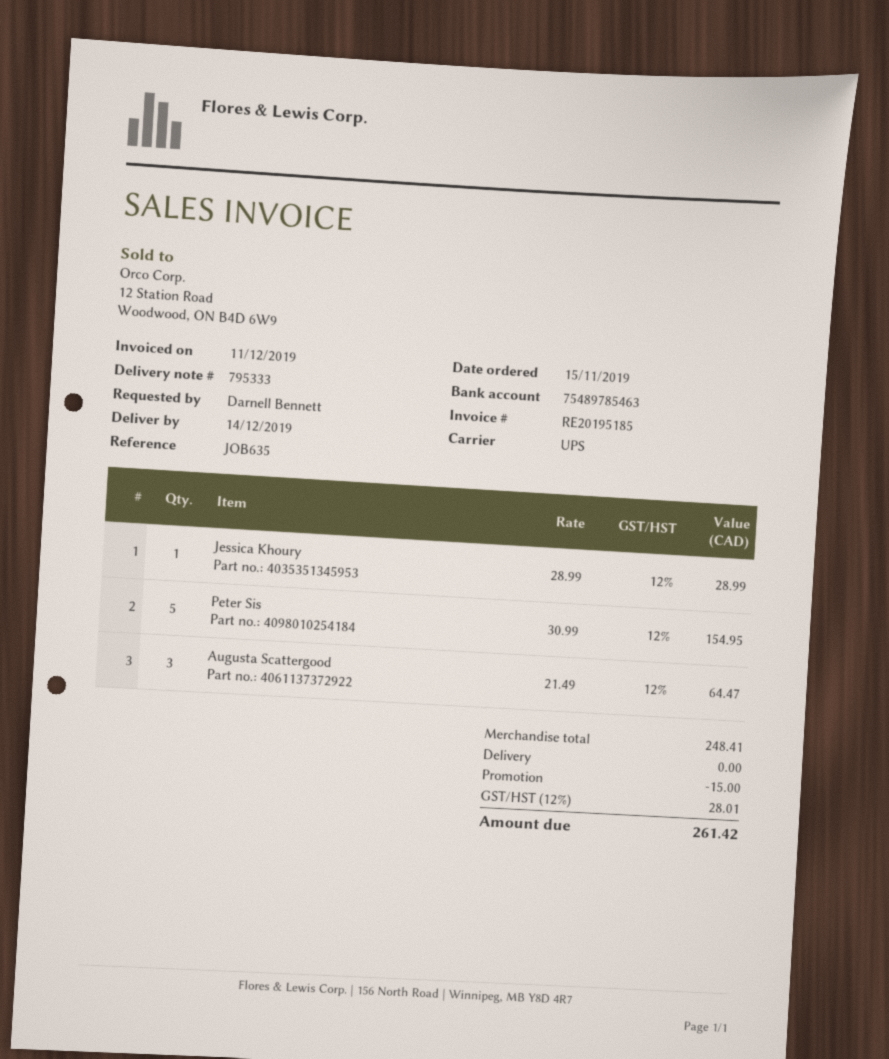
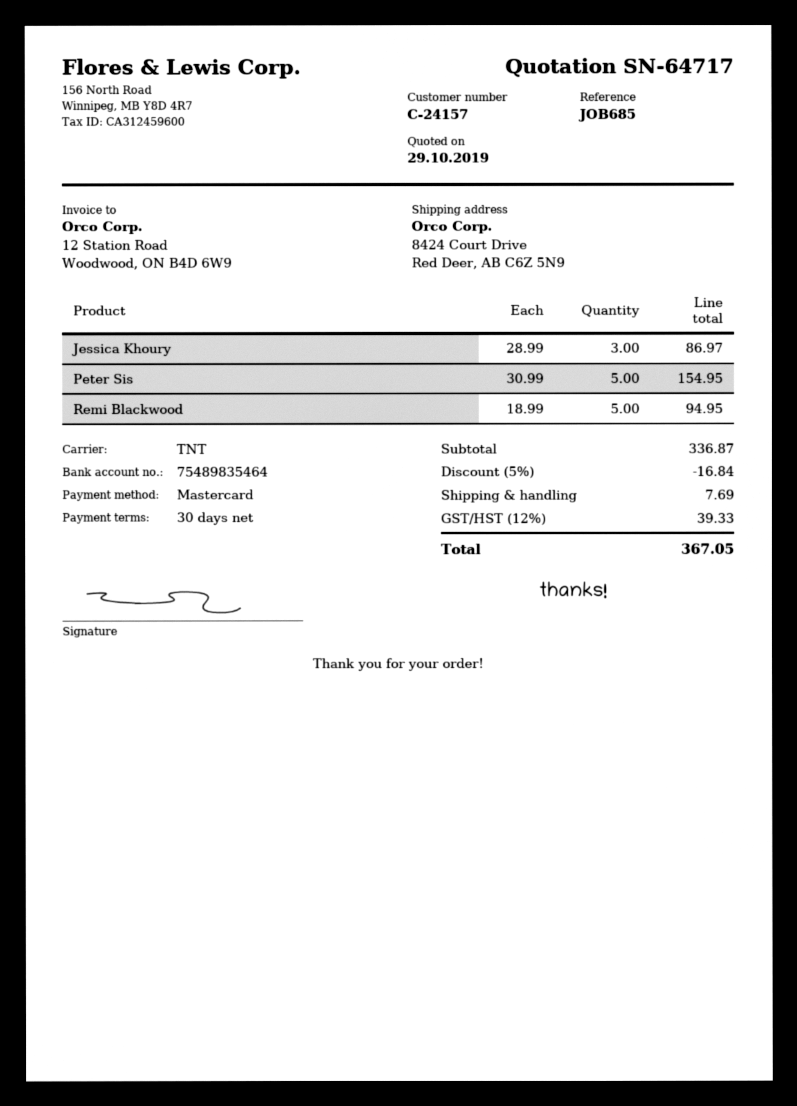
reference: JOB635 -> JOB685
bank account: 75489785463 -> 75489835464
shipping method: UPS -> TNT
Jessica Khoury: 1 x 28.99 = 28.99 -> 3 x 28.99 = 86.97
Augusta Scattergood: 3 x 21.49 = 64.47 -> none
Remi Blackwood: none -> 5 x 18.99 = 94.95
subtotal: 248.41 -> 336.87
discount: 15.00 -> 16.84
shipping: 0.00 -> 7.69
tax: 12% = 28.01 -> 12% = 39.33
total: 261.42 -> 367.05

